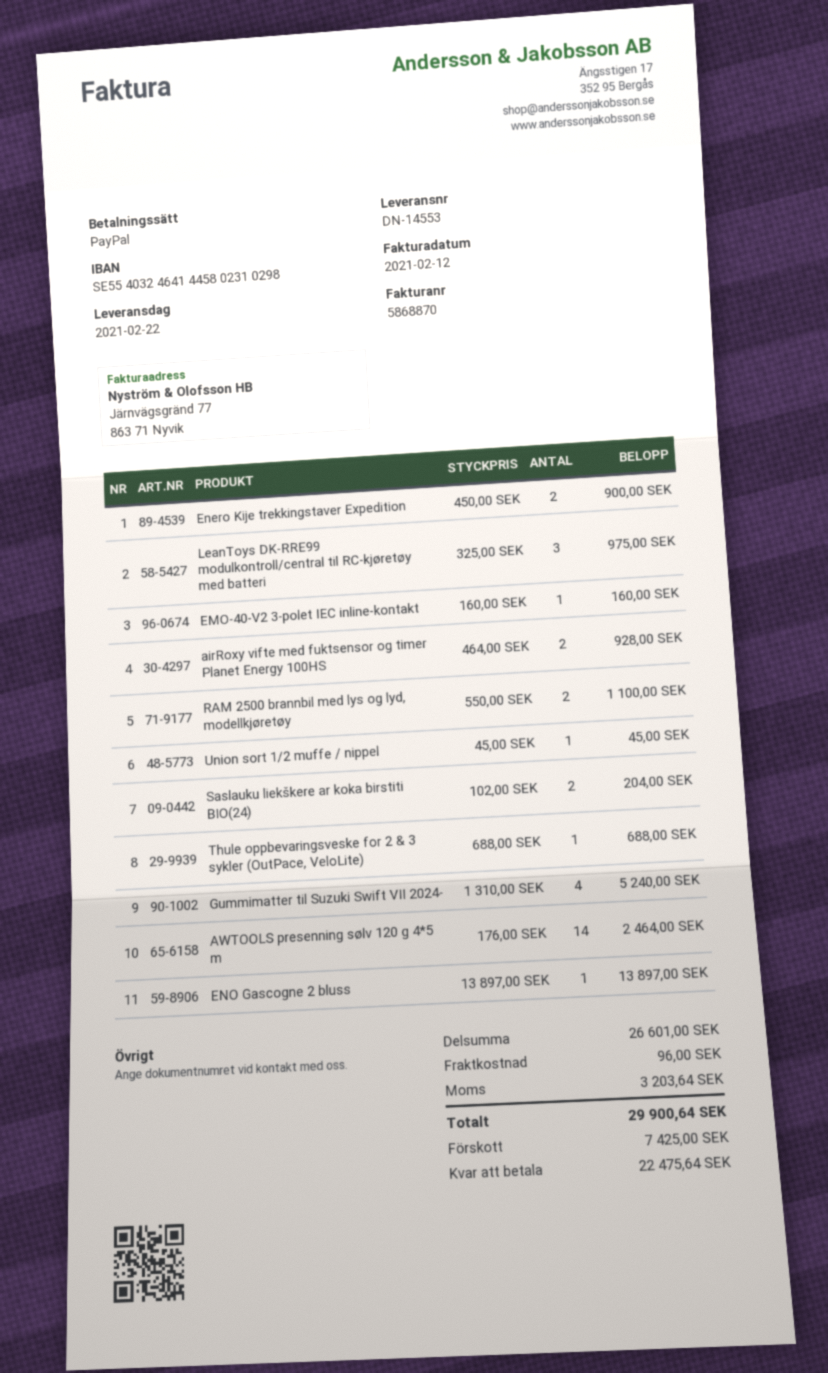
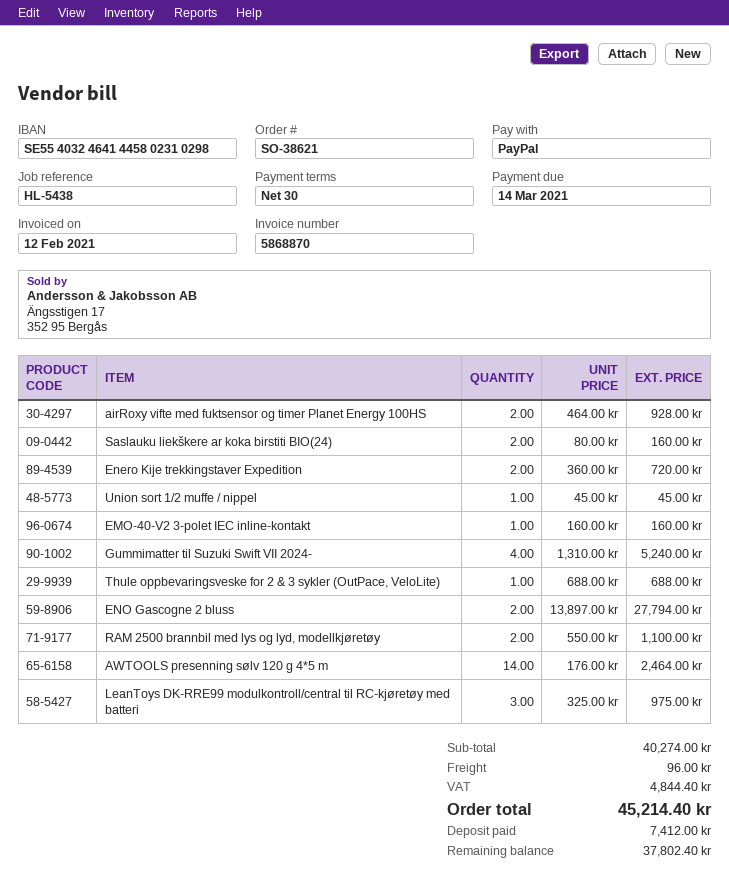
Enero Kije trekkingstaver Expedition: 2 x 450.00 = 900.00 -> 2 x 360.00 = 720.00
Saslauku liekškere ar koka birstiti BIO(24): 2 x 102.00 = 204.00 -> 2 x 80.00 = 160.00
ENO Gascogne 2 bluss: 1 x 13897.00 = 13897.00 -> 2 x 13897.00 = 27794.00
subtotal: 26601.00 -> 40274.00
tax: 3203.64 -> 4844.40
total: 29900.64 -> 45214.40
deposit: 7425.00 -> 7412.00
balance: 22475.64 -> 37802.40

